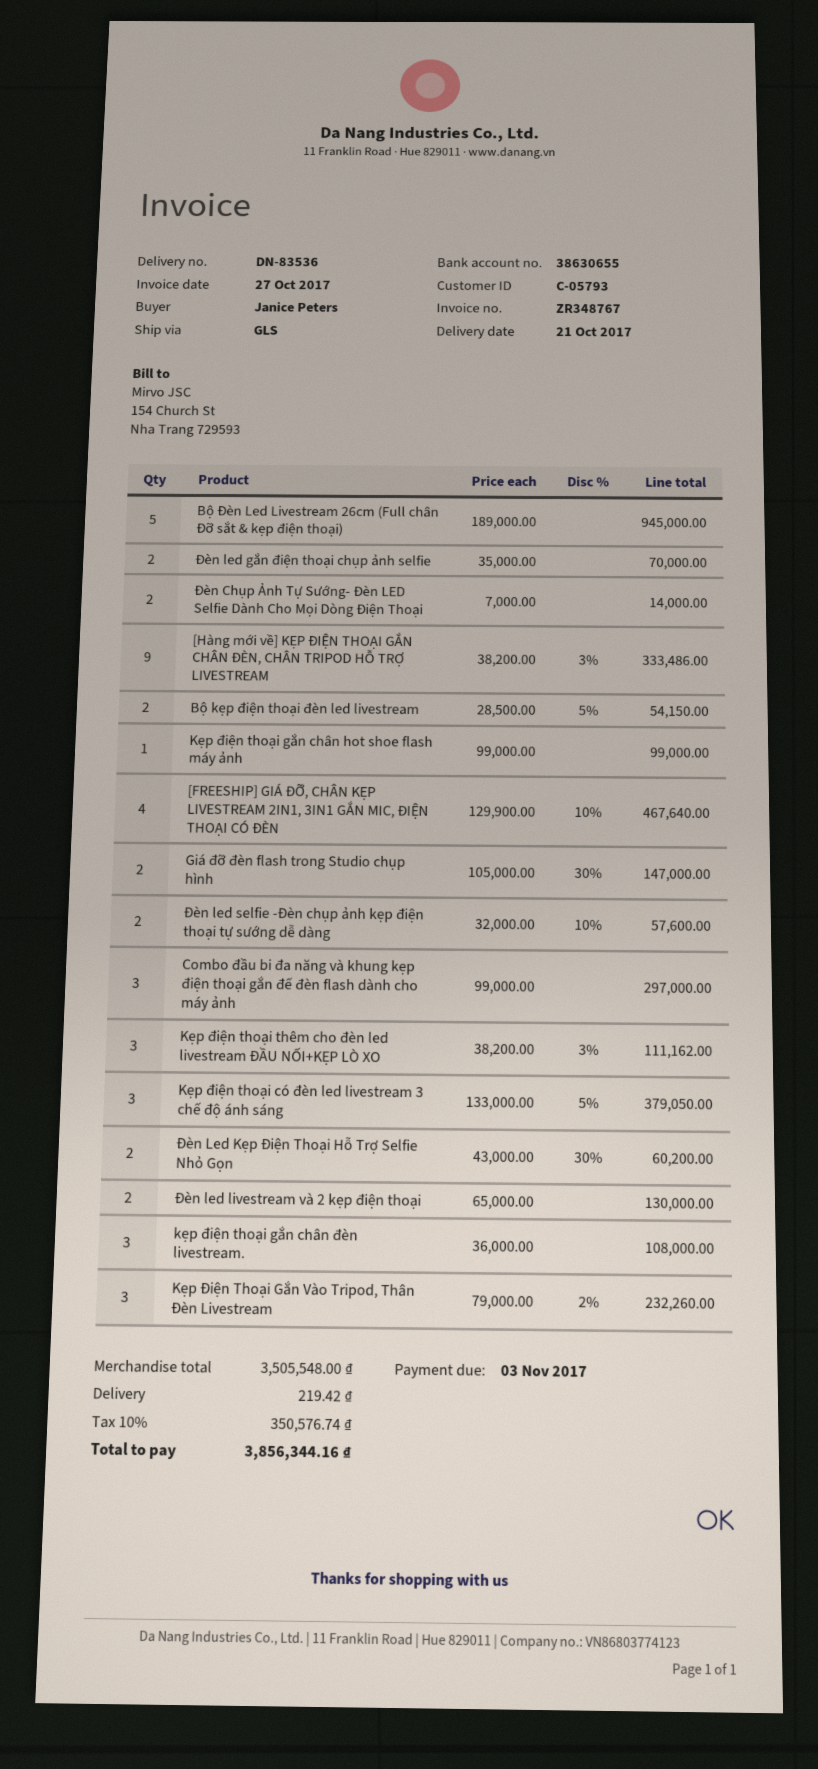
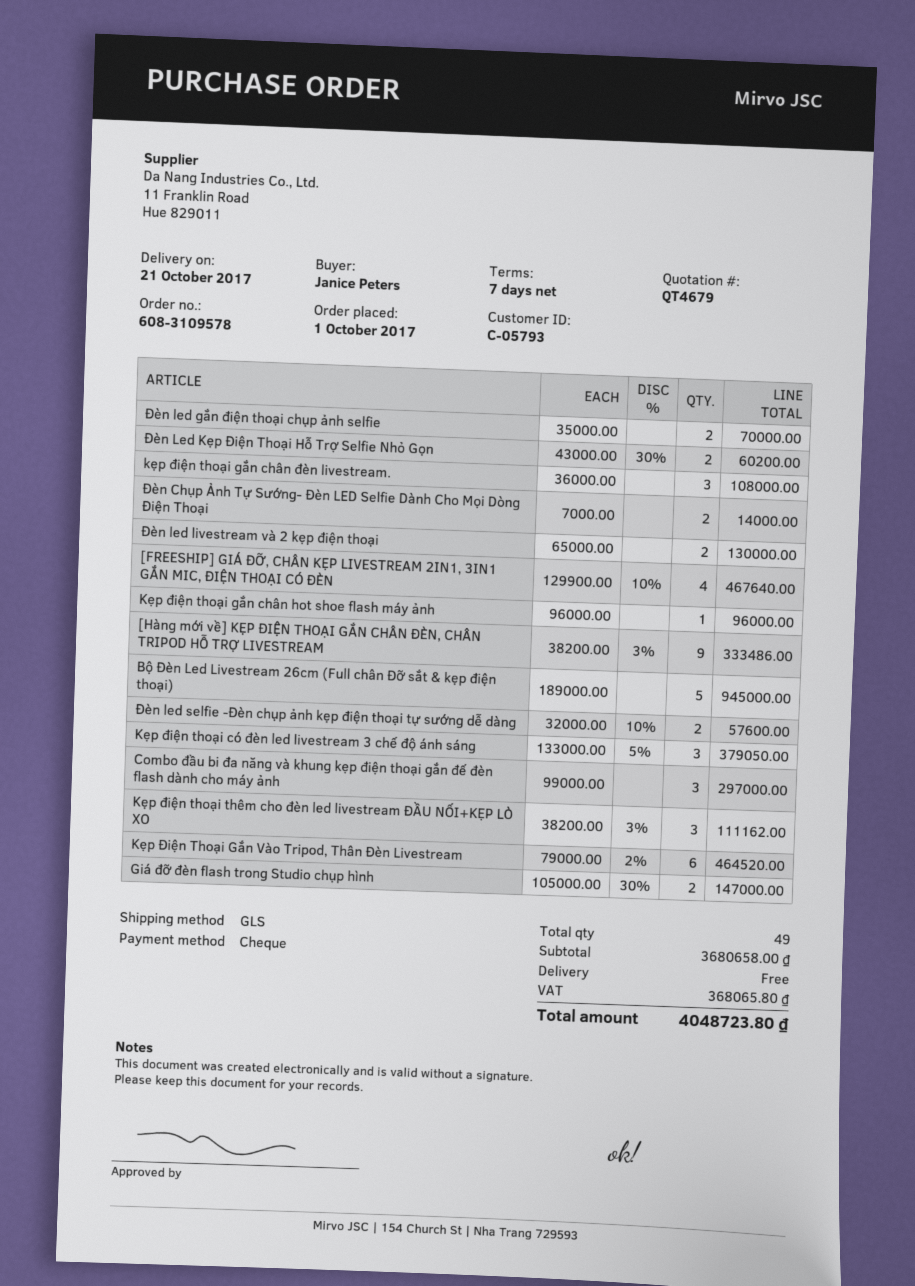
Bộ kẹp điện thoại đèn led livestream: 2 x 28500.00 - 5% = 54150.00 -> none
Kẹp điện thoại gắn chân hot shoe flash máy ảnh: 1 x 99000.00 = 99000.00 -> 1 x 96000.00 = 96000.00
Kẹp Điện Thoại Gắn Vào Tripod, Thân Đèn Livestream: 3 x 79000.00 - 2% = 232260.00 -> 6 x 79000.00 - 2% = 464520.00
subtotal: 3505548.00 -> 3680658.00
shipping: 219.42 -> 0.00
tax: 350576.74 -> 368065.80
total: 3856344.16 -> 4048723.80

